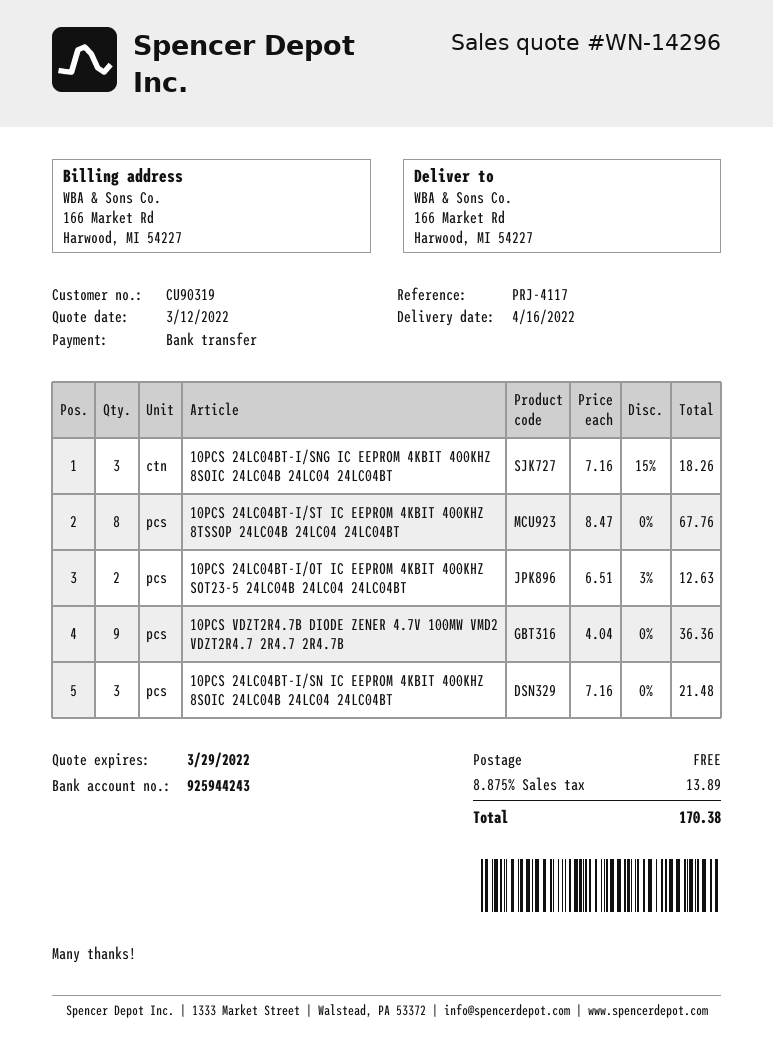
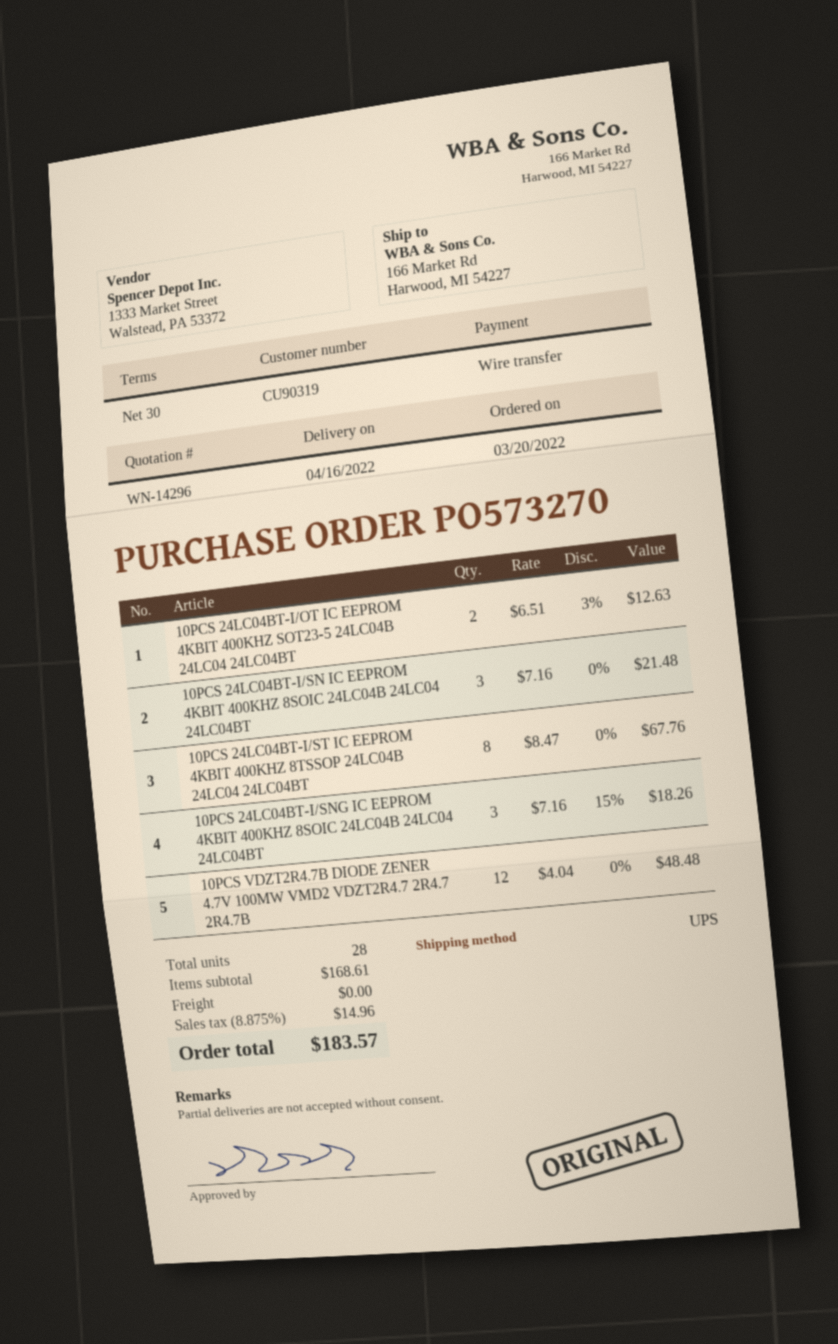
10PCS VDZT2R4.7B DIODE ZENER 4.7V 100MW VMD2 VDZT2R4.7 2R4.7 2R4.7B: 9 x 4.04 = 36.36 -> 12 x 4.04 = 48.48
tax: 8.875% = 13.89 -> 8.875% = 14.96
total: 170.38 -> 183.57

